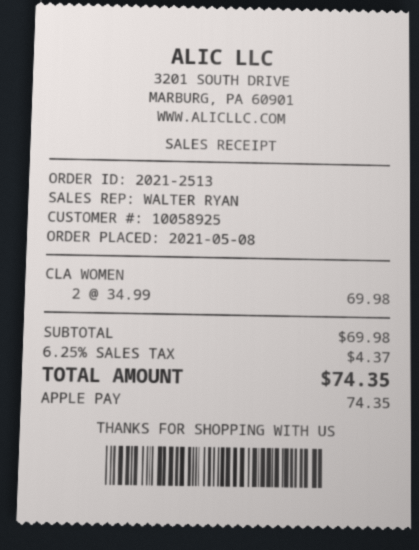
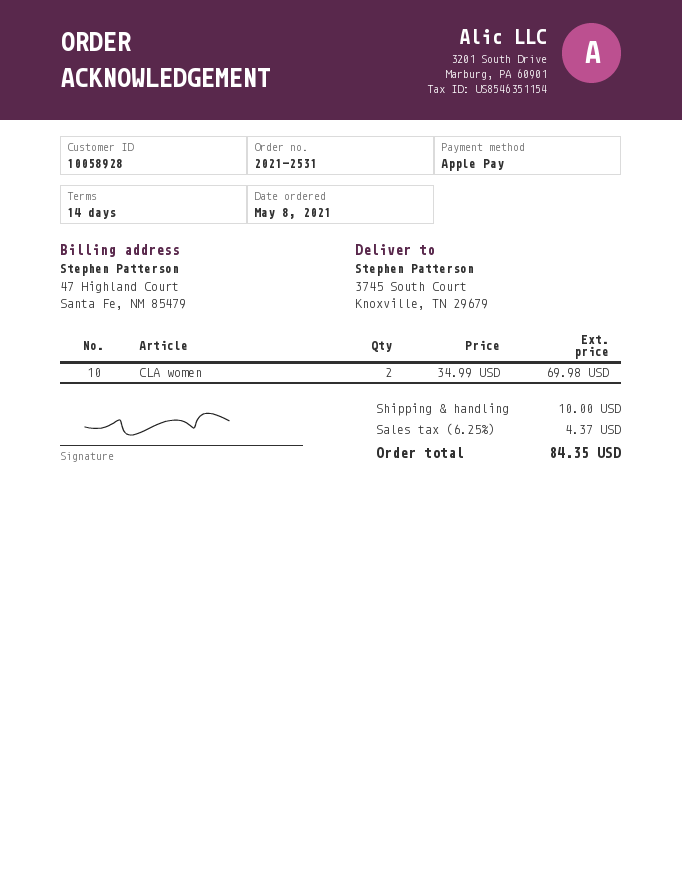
order number: 2021-2513 -> 2021-2531
customer number: 10058925 -> 10058928
shipping: none -> 10.00
total: 74.35 -> 84.35

